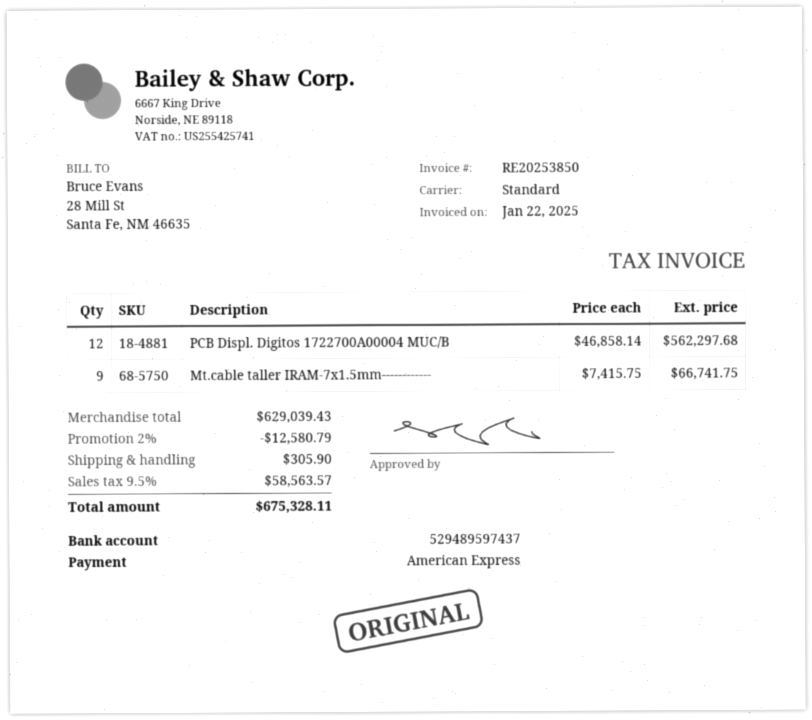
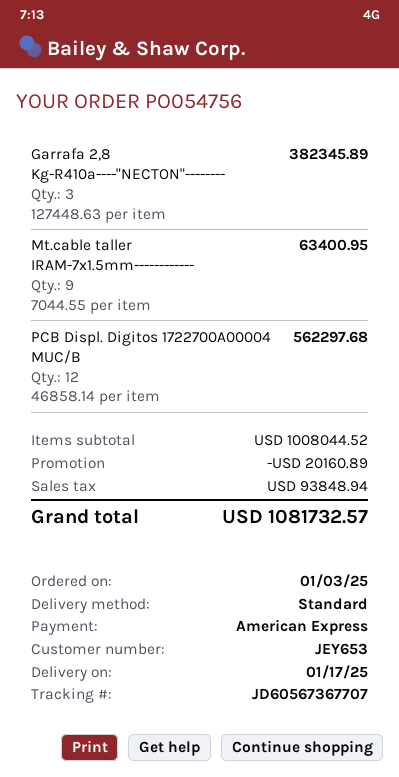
Mt.cable taller IRAM-7x1.5mm------------: 9 x 7415.75 = 66741.75 -> 9 x 7044.55 = 63400.95
Garrafa 2,8 Kg-R410a----"NECTON"--------: none -> 3 x 127448.63 = 382345.89
subtotal: 629039.43 -> 1008044.52
discount: 12580.79 -> 20160.89
shipping: 305.90 -> none
tax: 58563.57 -> 93848.94
total: 675328.11 -> 1081732.57

